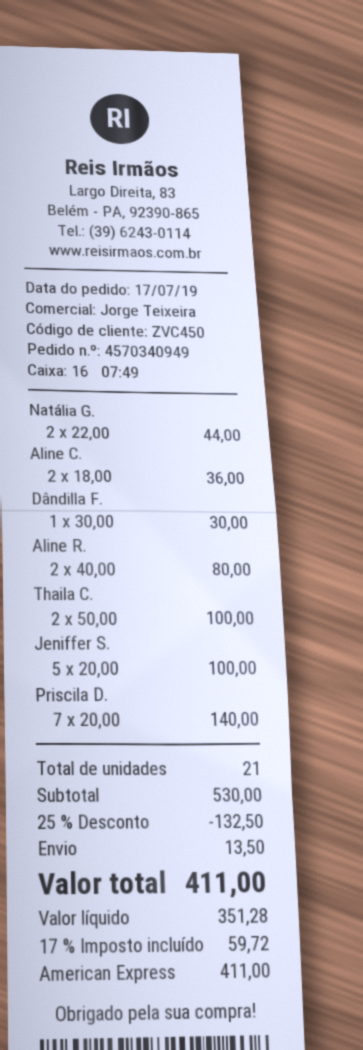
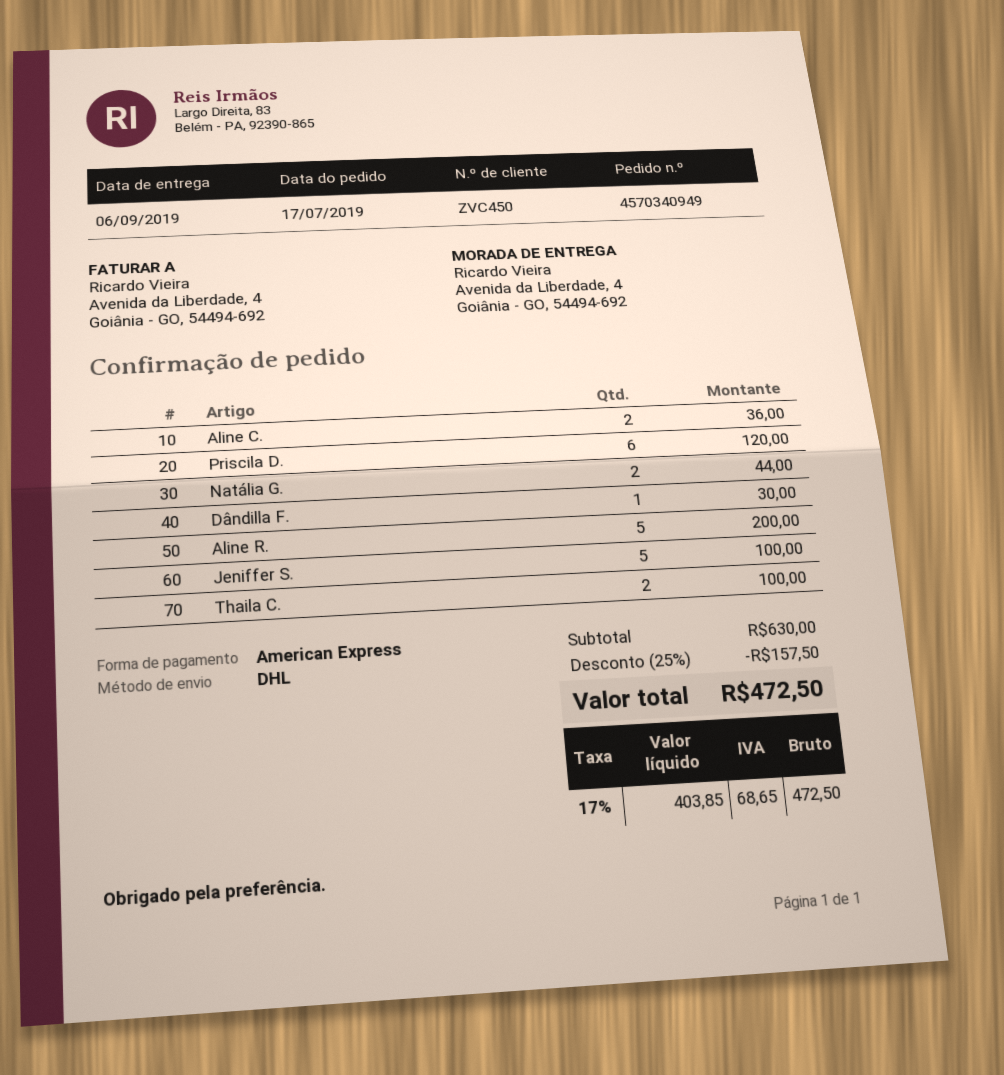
Aline R.: 2 for 80.00 -> 5 for 200.00
Priscila D.: 7 for 140.00 -> 6 for 120.00
subtotal: 530.00 -> 630.00
discount: 25% = 132.50 -> 25% = 157.50
shipping: 13.50 -> none
net: 351.28 -> 403.85
tax: 17% = 59.72 -> 17% = 68.65
total: 411.00 -> 472.50

